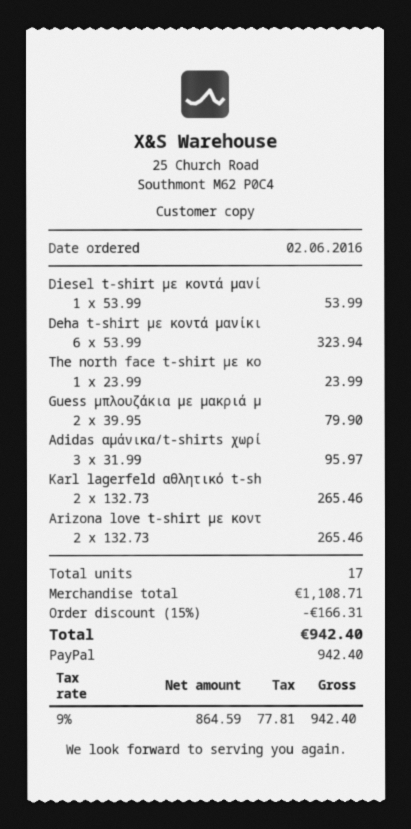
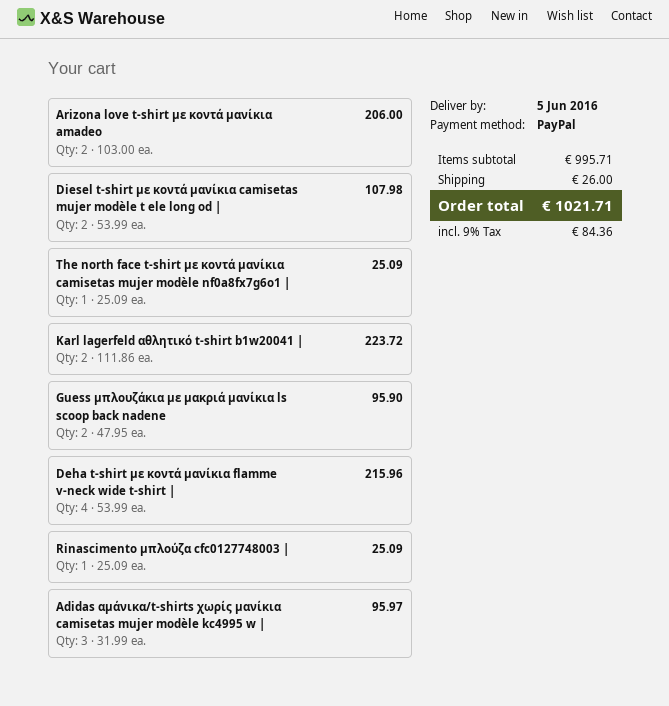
Diesel t-shirt με κοντά μανί: 1 x 53.99 = 53.99 -> 2 x 53.99 = 107.98
Deha t-shirt με κοντά μανίκι: 6 x 53.99 = 323.94 -> 4 x 53.99 = 215.96
The north face t-shirt με κο: 1 x 23.99 = 23.99 -> 1 x 25.09 = 25.09
Guess μπλουζάκια με μακριά μ: 2 x 39.95 = 79.90 -> 2 x 47.95 = 95.90
Karl lagerfeld αθλητικό t-sh: 2 x 132.73 = 265.46 -> 2 x 111.86 = 223.72
Arizona love t-shirt με κοντ: 2 x 132.73 = 265.46 -> 2 x 103.00 = 206.00
Rinascimento μπλούζα cfc0127748003 |: none -> 1 x 25.09 = 25.09
subtotal: 1108.71 -> 995.71
discount: 15% = 166.31 -> none
shipping: none -> 26.00
tax: 9% = 77.81 -> 9% = 84.36
total: 942.40 -> 1021.71

